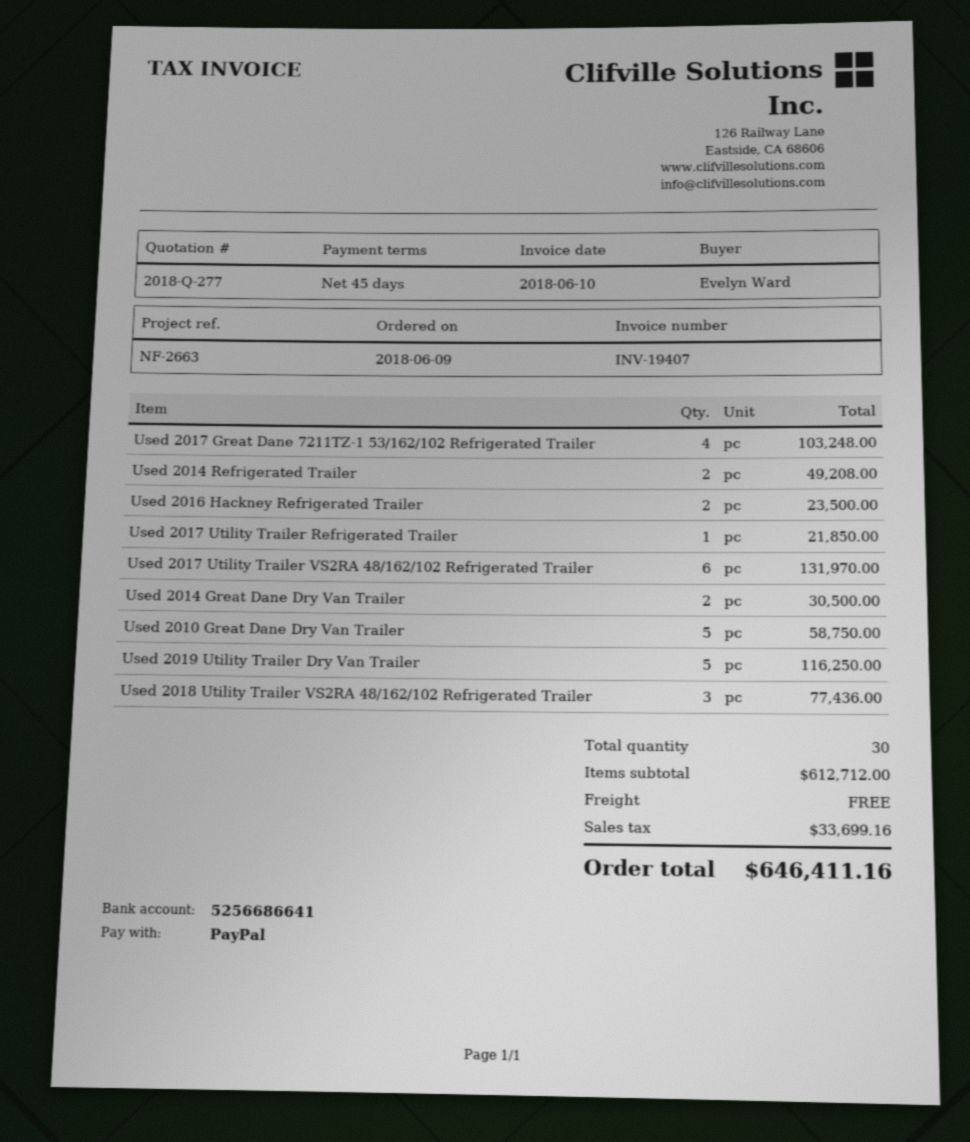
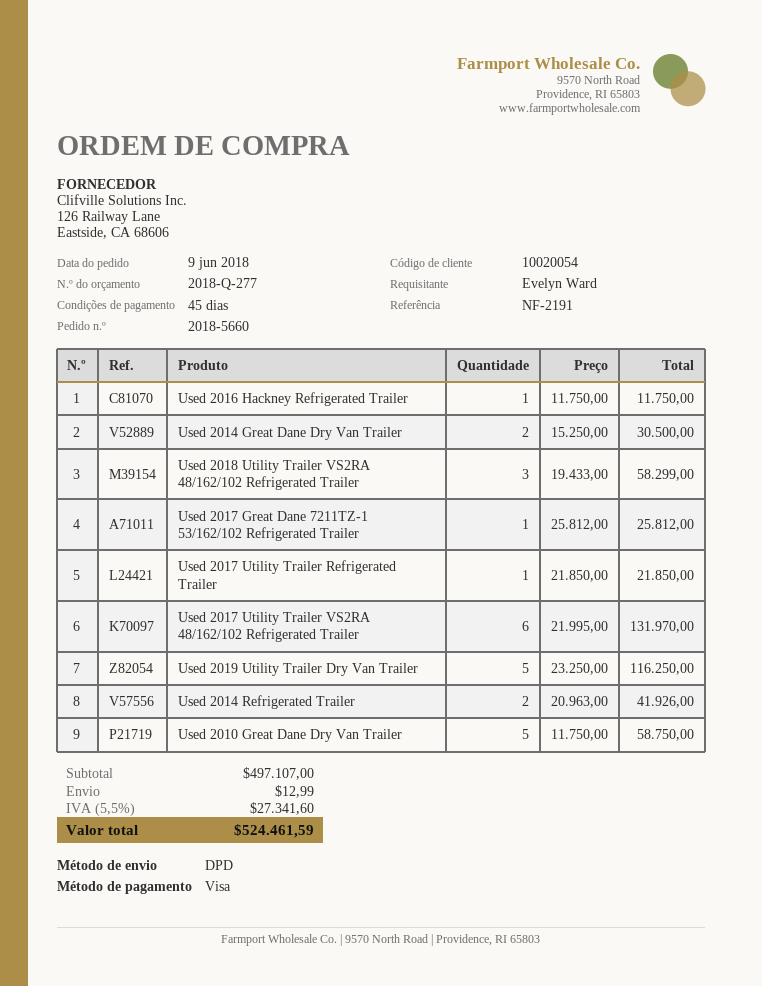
reference: NF-2663 -> NF-2191
payment method: PayPal -> Visa
Used 2017 Great Dane 7211TZ-1 53/162/102 Refrigerated Trailer: 4 for 103248.00 -> 1 for 25812.00
Used 2014 Refrigerated Trailer: 2 for 49208.00 -> 2 for 41926.00
Used 2016 Hackney Refrigerated Trailer: 2 for 23500.00 -> 1 for 11750.00
Used 2018 Utility Trailer VS2RA 48/162/102 Refrigerated Trailer: 3 for 77436.00 -> 3 for 58299.00
subtotal: 612712.00 -> 497107.00
shipping: 0.00 -> 12.99
tax: 33699.16 -> 27341.60
total: 646411.16 -> 524461.59

